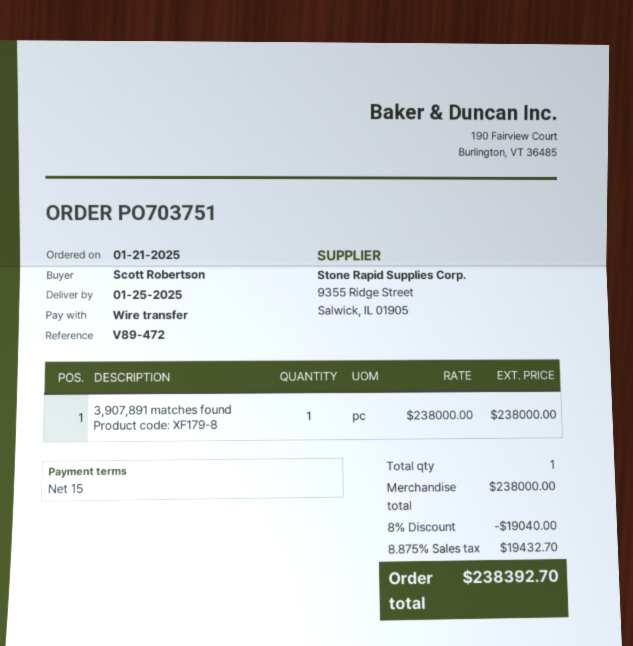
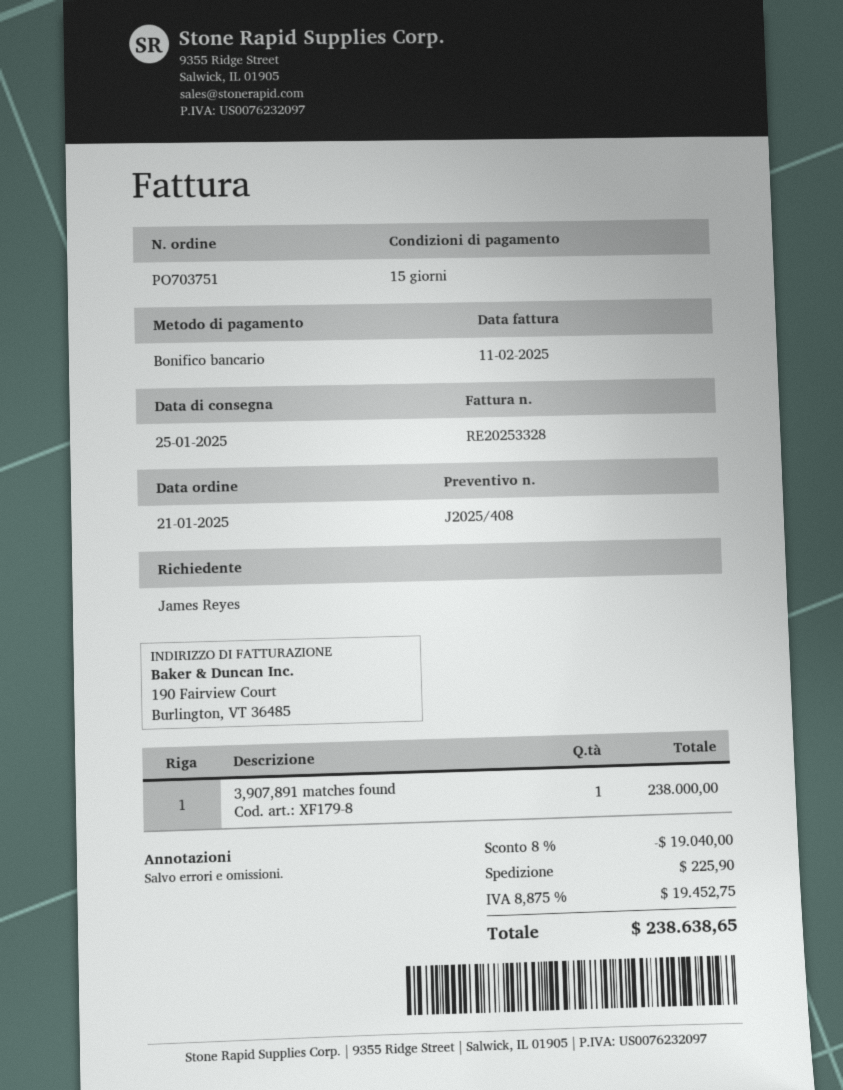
ordered by: Scott Robertson -> James Reyes
shipping: none -> 225.90
tax: 8.875% = 19432.70 -> 8.875% = 19452.75
total: 238392.70 -> 238638.65

